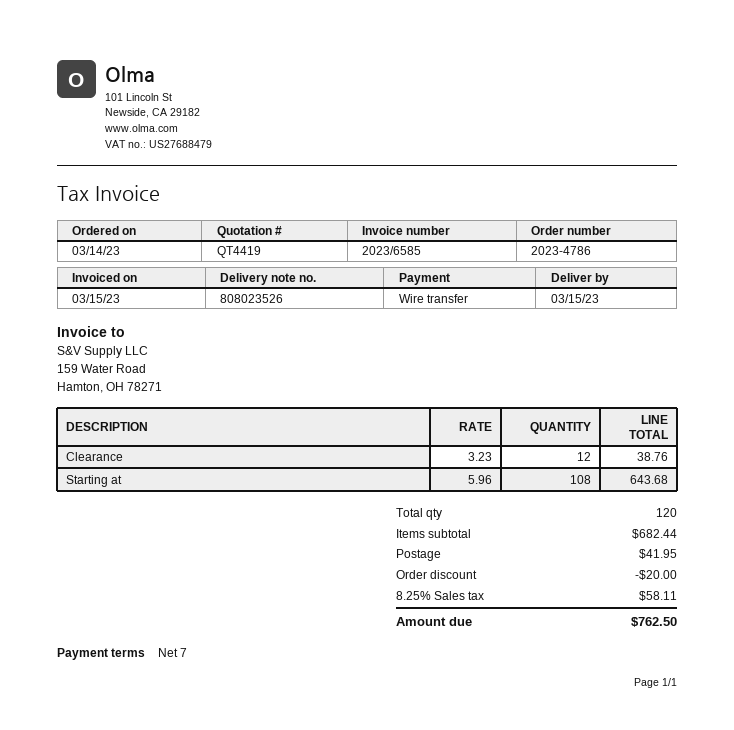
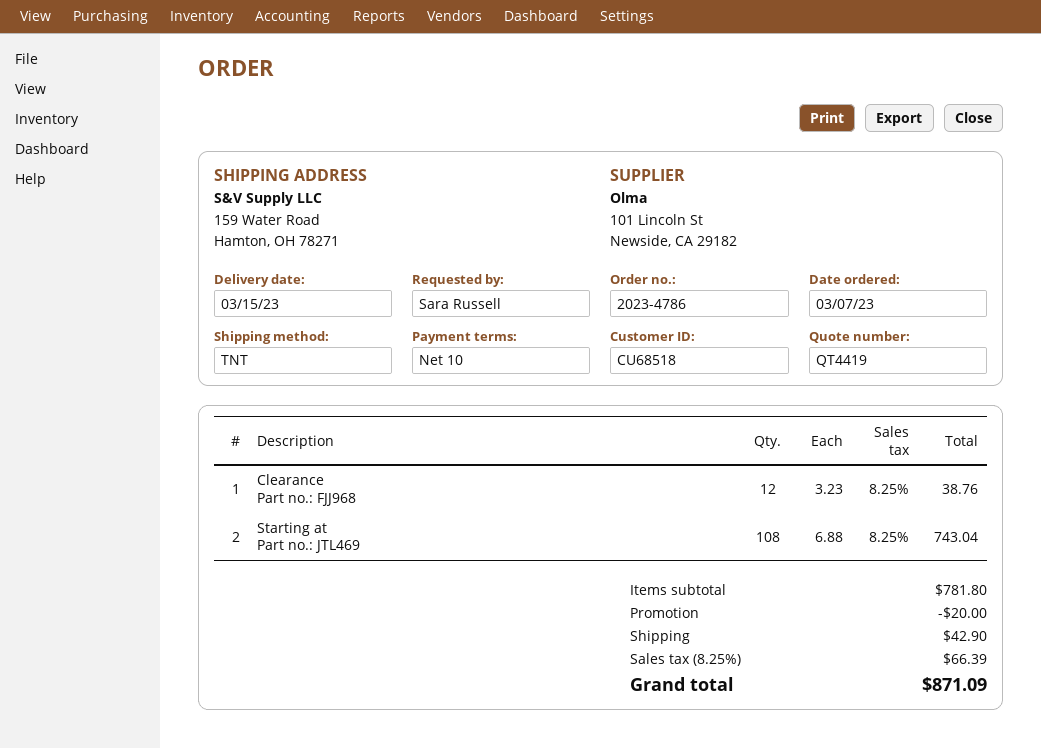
order date: 2023-03-14 -> 2023-03-07
payment terms: 7 days -> 10 days
Starting at: 108 x 5.96 = 643.68 -> 108 x 6.88 = 743.04
subtotal: 682.44 -> 781.80
shipping: 41.95 -> 42.90
tax: 8.25% = 58.11 -> 8.25% = 66.39
total: 762.50 -> 871.09

